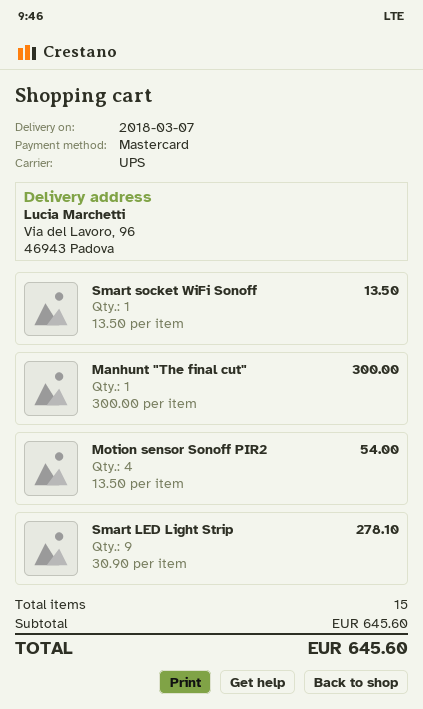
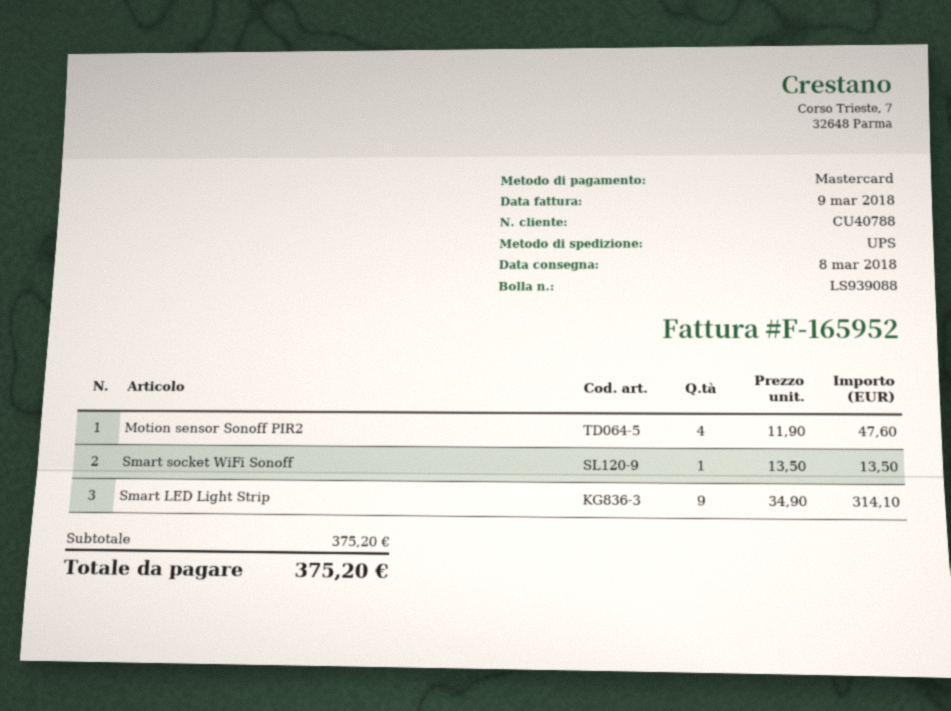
delivery date: 2018-03-07 -> 2018-03-08
Manhunt "The final cut": 1 x 300.00 = 300.00 -> none
Motion sensor Sonoff PIR2: 4 x 13.50 = 54.00 -> 4 x 11.90 = 47.60
Smart LED Light Strip: 9 x 30.90 = 278.10 -> 9 x 34.90 = 314.10
subtotal: 645.60 -> 375.20
total: 645.60 -> 375.20

